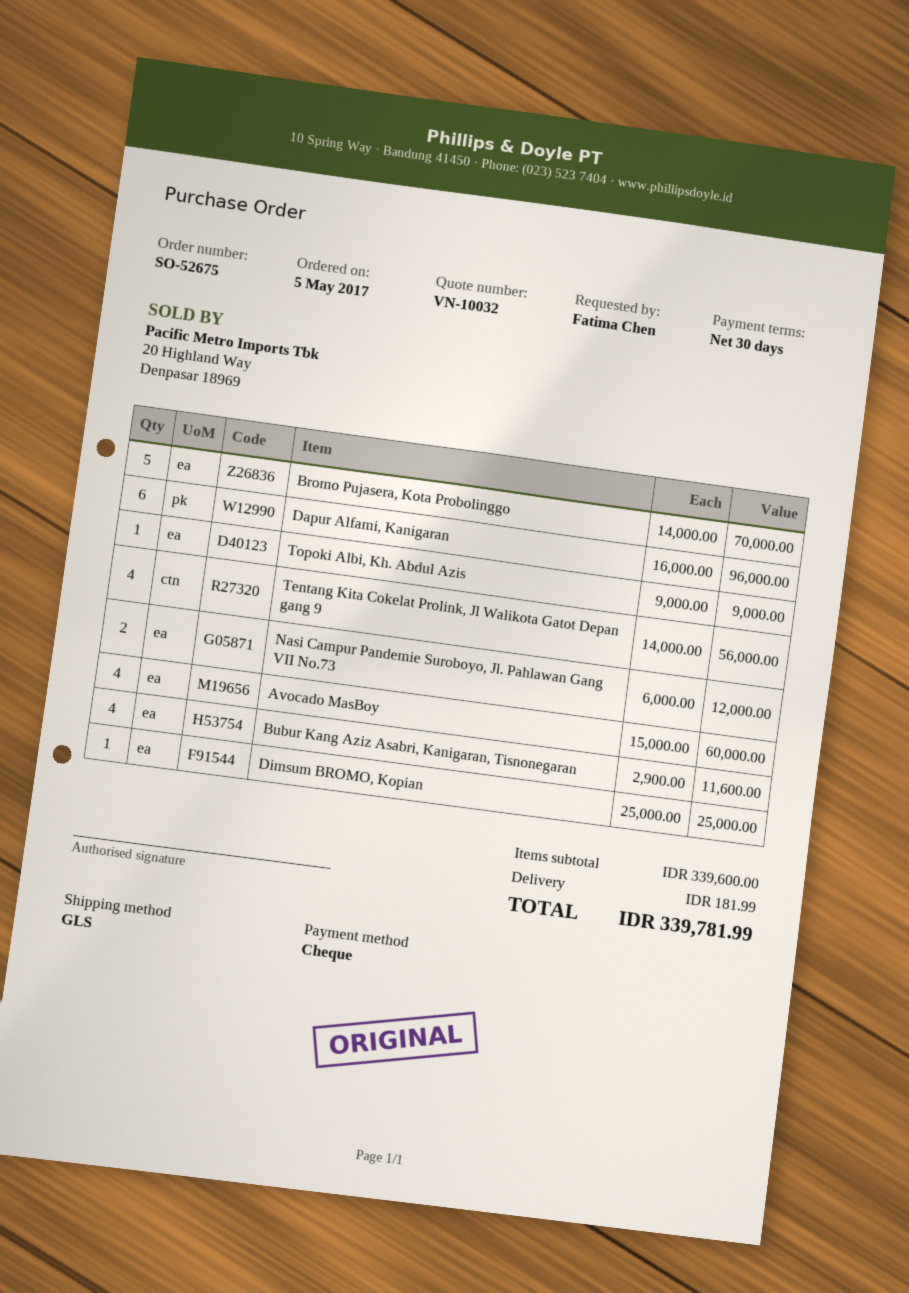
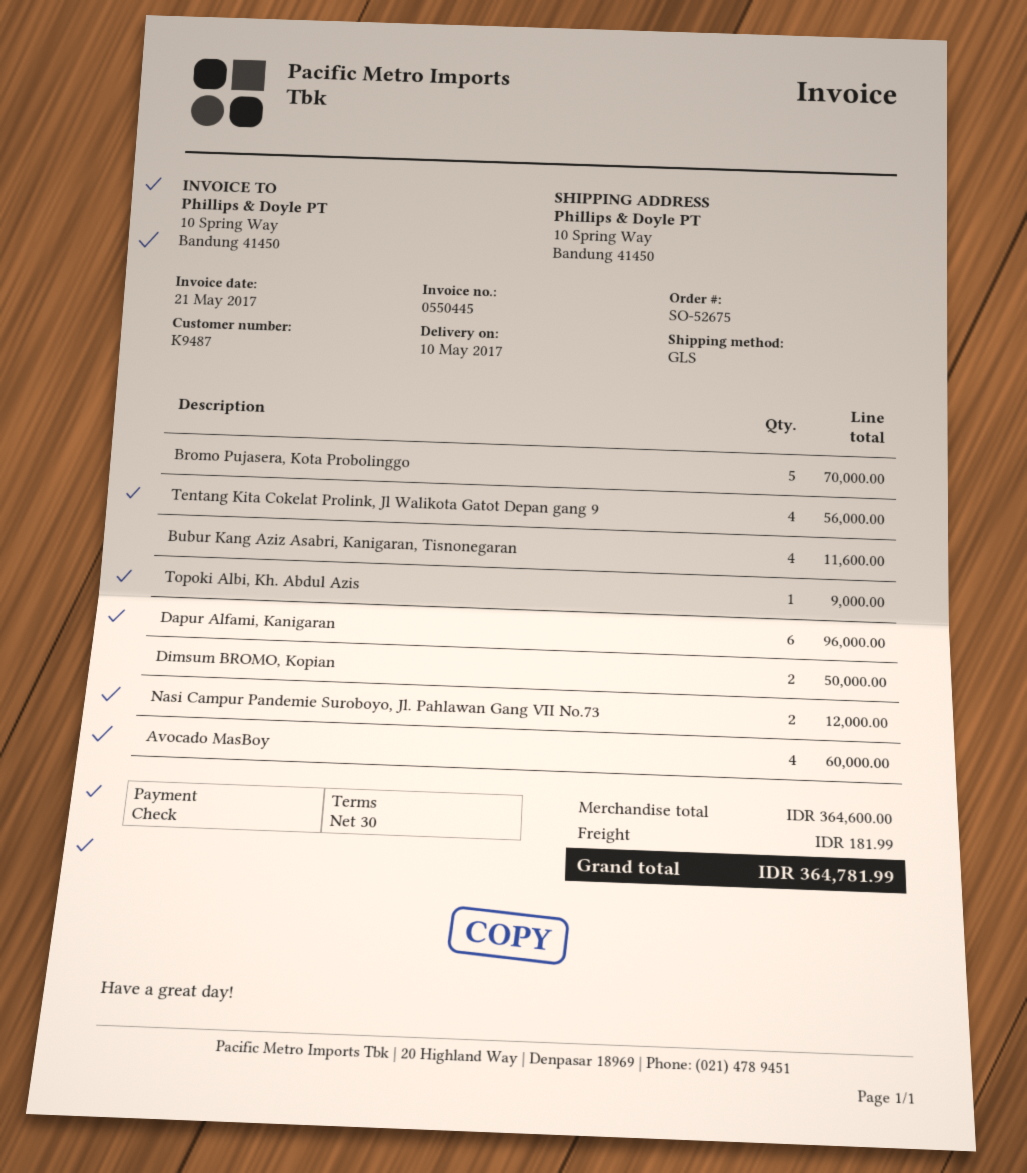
Dimsum BROMO, Kopian: 1 for 25000.00 -> 2 for 50000.00
subtotal: 339600.00 -> 364600.00
total: 339781.99 -> 364781.99

